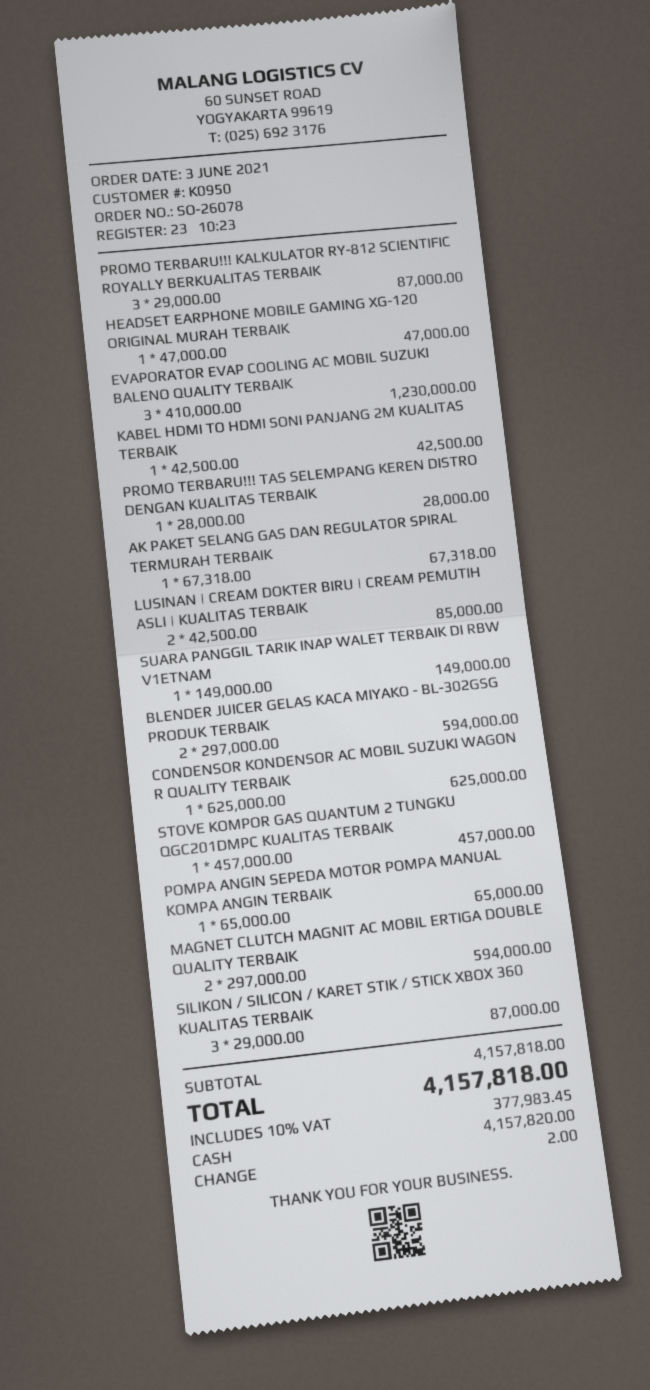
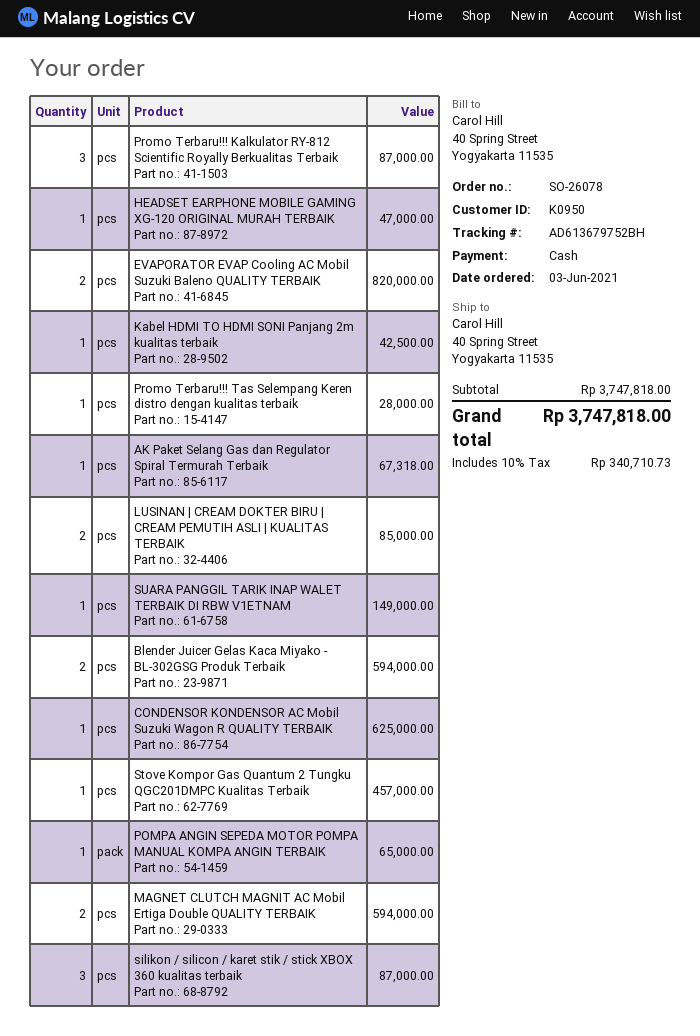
EVAPORATOR EVAP COOLING AC MOBIL SUZUKI BALENO QUALITY TERBAIK: 3 for 1230000.00 -> 2 for 820000.00
subtotal: 4157818.00 -> 3747818.00
tax: 10% = 377983.45 -> 10% = 340710.73
total: 4157818.00 -> 3747818.00

